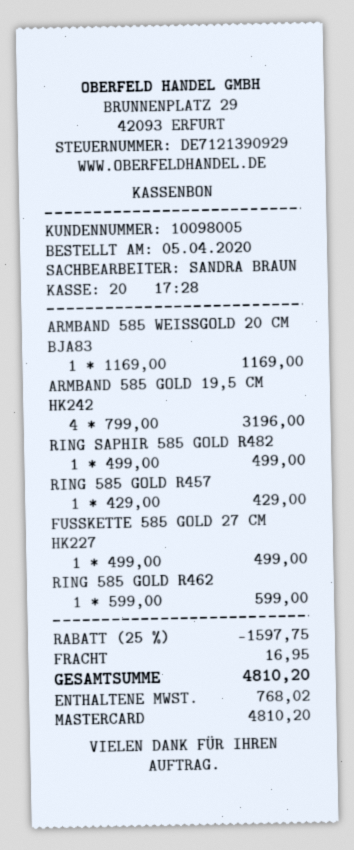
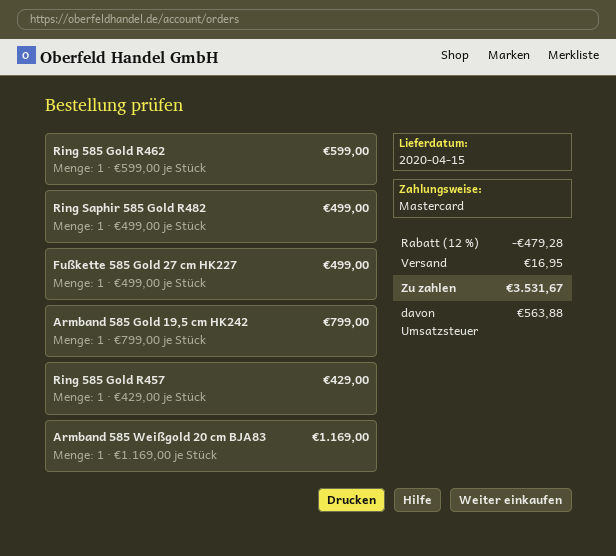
ARMBAND 585 GOLD 19,5 CM HK242: 4 x 799.00 = 3196.00 -> 1 x 799.00 = 799.00
discount: 25% = 1597.75 -> 12% = 479.28
tax: 768.02 -> 563.88
total: 4810.20 -> 3531.67

